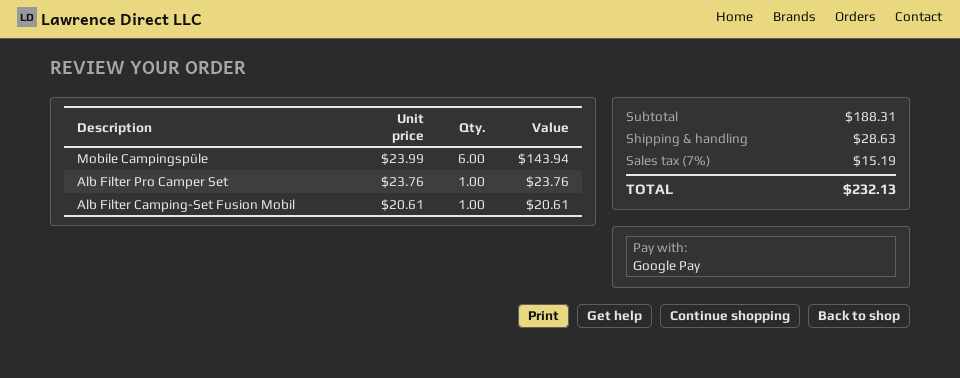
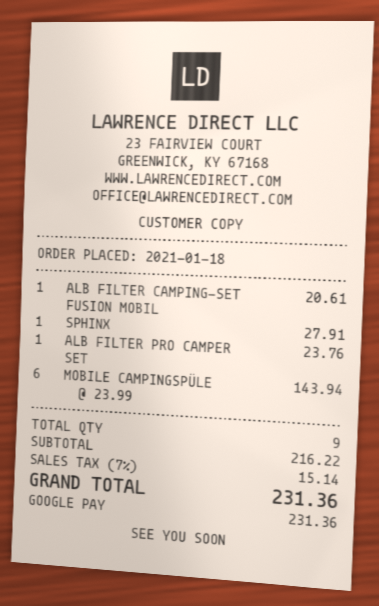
SPHINX: none -> 1 x 27.91 = 27.91
subtotal: 188.31 -> 216.22
shipping: 28.63 -> none
tax: 7% = 15.19 -> 7% = 15.14
total: 232.13 -> 231.36

